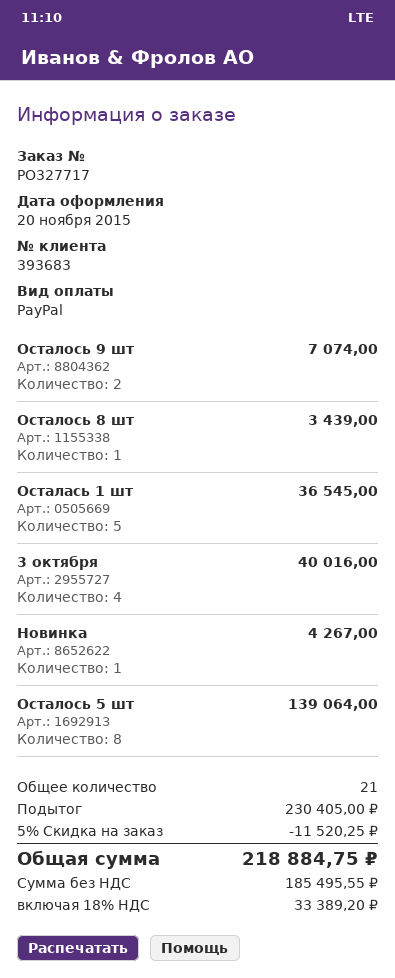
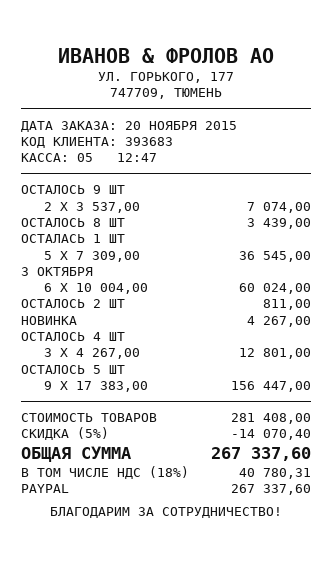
3 октября: 4 for 40016.00 -> 6 for 60024.00
Осталось 5 шт: 8 for 139064.00 -> 9 for 156447.00
ОСТАЛОСЬ 2 ШТ: none -> 1 for 811.00
ОСТАЛОСЬ 4 ШТ: none -> 3 for 12801.00
subtotal: 230405.00 -> 281408.00
discount: 5% = 11520.25 -> 5% = 14070.40
tax: 18% = 33389.20 -> 18% = 40780.31
total: 218884.75 -> 267337.60

